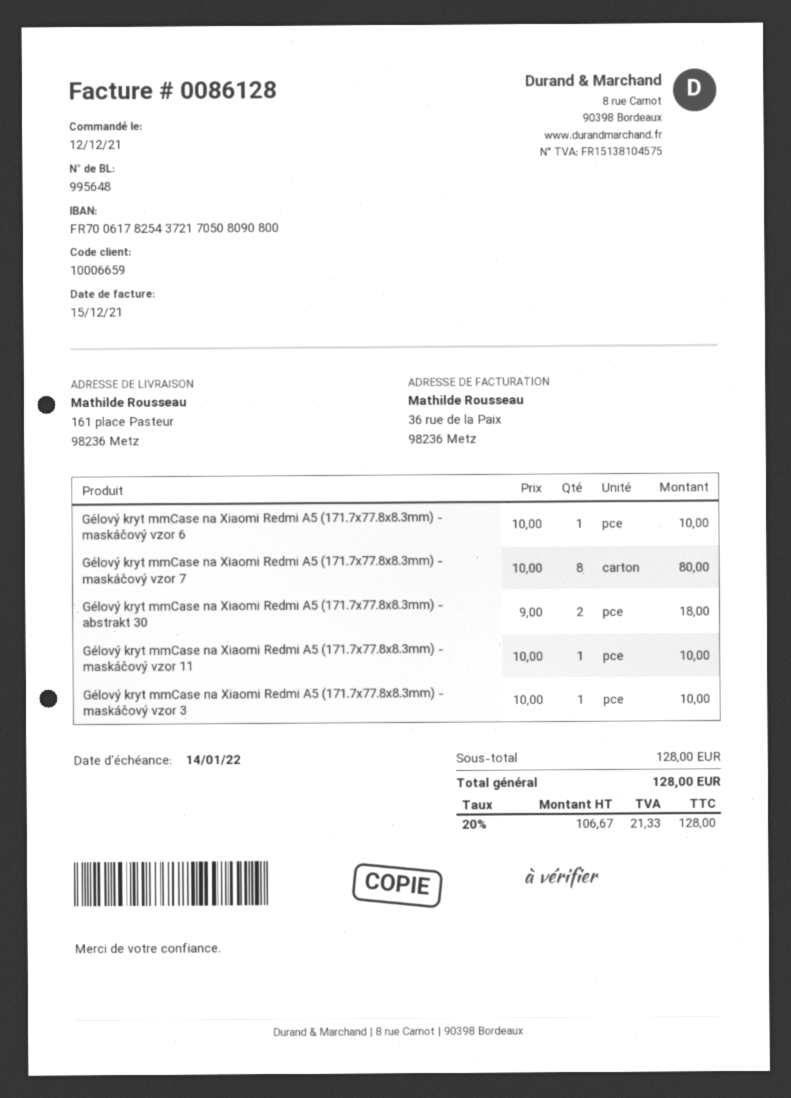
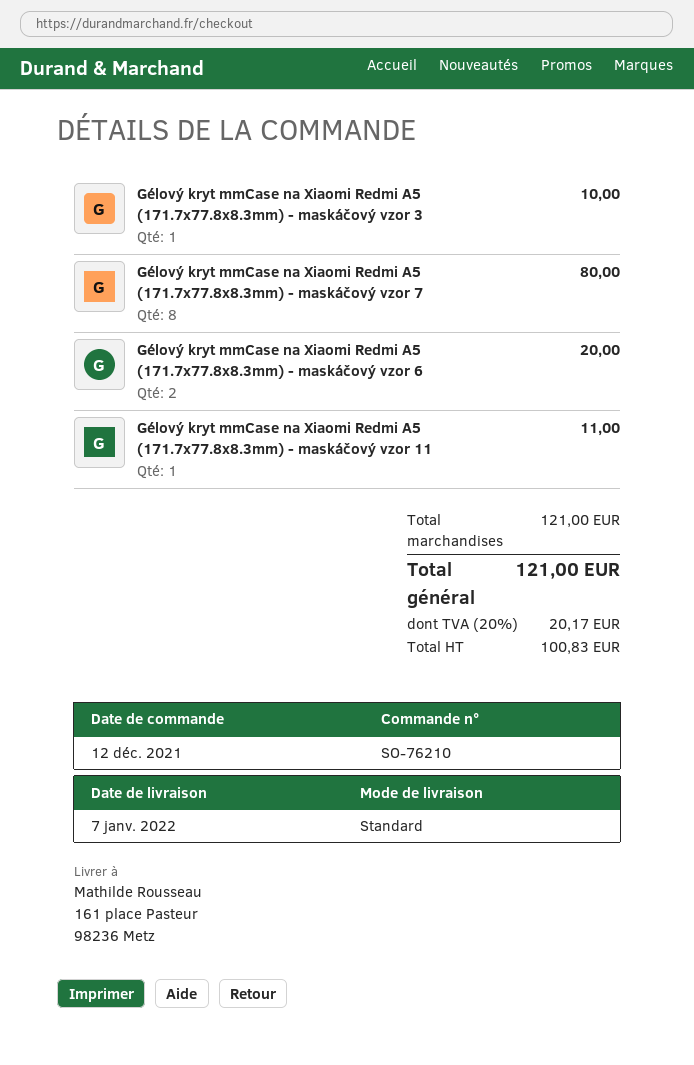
Gélový kryt mmCase na Xiaomi Redmi A5 (171.7x77.8x8.3mm) - maskáčový vzor 6: 1 for 10.00 -> 2 for 20.00
Gélový kryt mmCase na Xiaomi Redmi A5 (171.7x77.8x8.3mm) - abstrakt 30: 2 for 18.00 -> none
Gélový kryt mmCase na Xiaomi Redmi A5 (171.7x77.8x8.3mm) - maskáčový vzor 11: 1 for 10.00 -> 1 for 11.00
subtotal: 128.00 -> 121.00
net: 106.67 -> 100.83
tax: 20% = 21.33 -> 20% = 20.17
total: 128.00 -> 121.00

